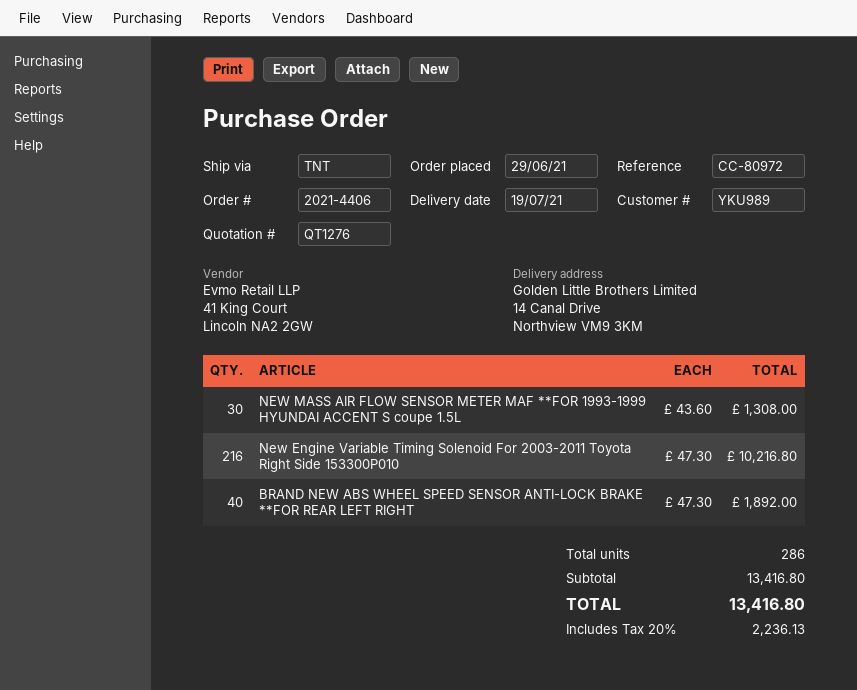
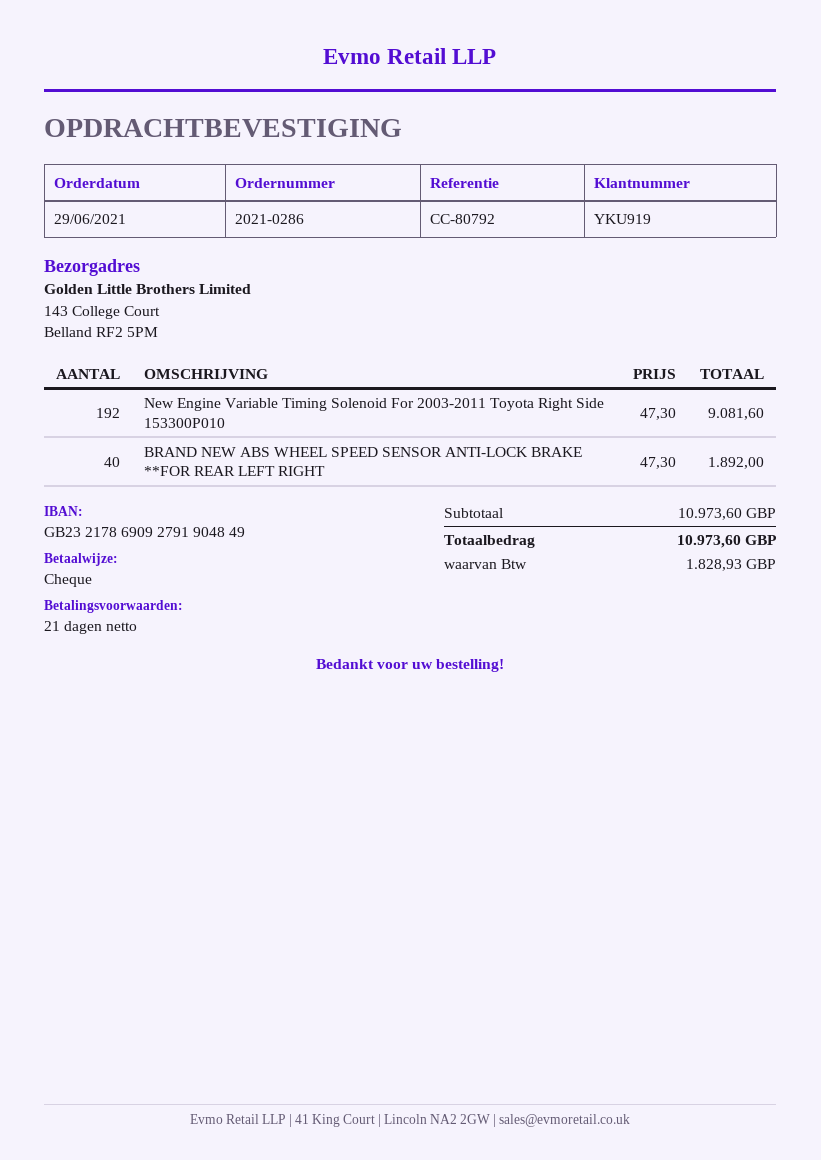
order number: 2021-4406 -> 2021-0286
customer number: YKU989 -> YKU919
reference: CC-80972 -> CC-80792
ship to: 14 Canal Drive, Northview VM9 3KM -> 143 College Court, Belland RF2 5PM
NEW MASS AIR FLOW SENSOR METER MAF **FOR 1993-1999 HYUNDAI ACCENT S coupe 1.5L: 30 x 43.60 = 1308.00 -> none
New Engine Variable Timing Solenoid For 2003-2011 Toyota Right Side 153300P010: 216 x 47.30 = 10216.80 -> 192 x 47.30 = 9081.60
subtotal: 13416.80 -> 10973.60
tax: 2236.13 -> 1828.93
total: 13416.80 -> 10973.60

